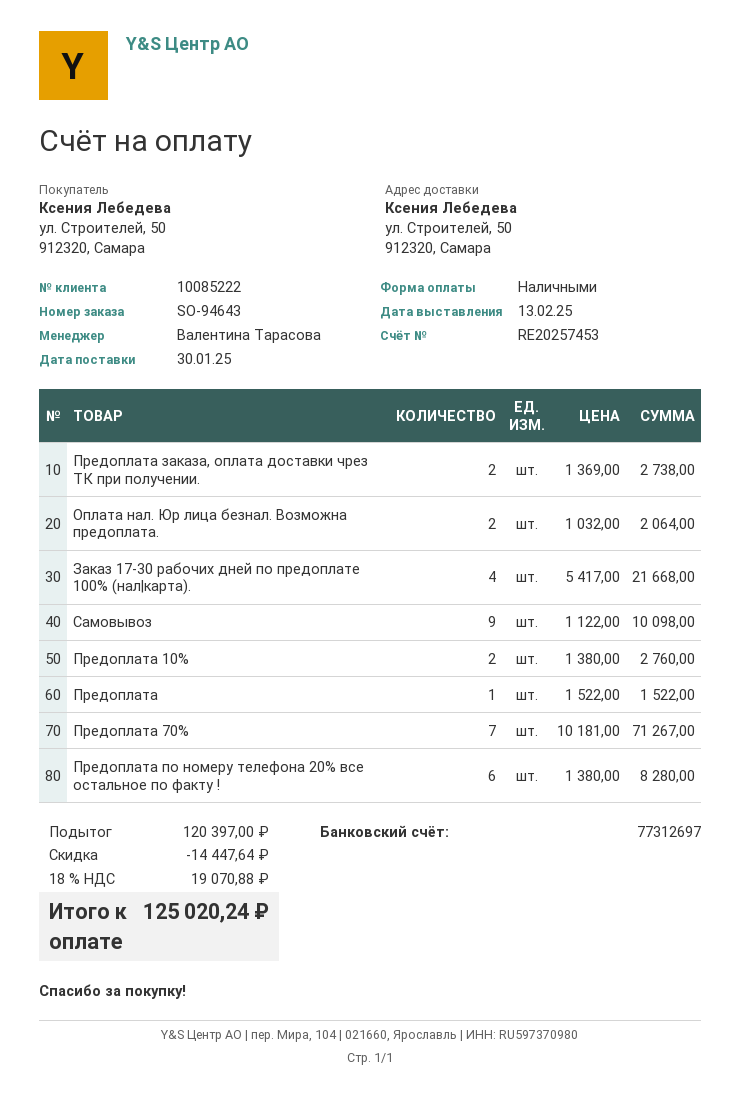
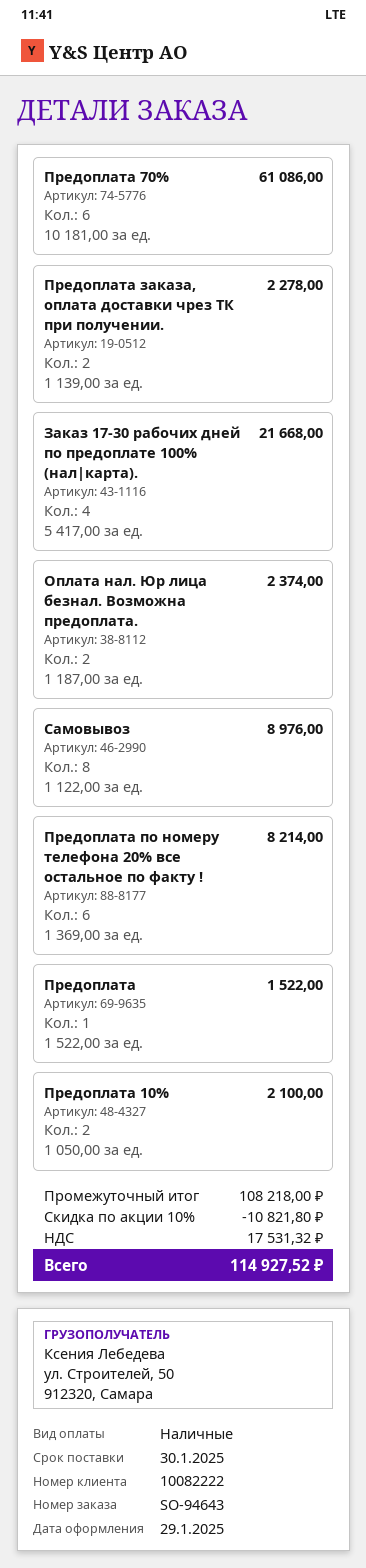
customer number: 10085222 -> 10082222
Предоплата заказа, оплата доставки чрез ТК при получении.: 2 x 1369.00 = 2738.00 -> 2 x 1139.00 = 2278.00
Оплата нал. Юр лица безнал. Возможна предоплата.: 2 x 1032.00 = 2064.00 -> 2 x 1187.00 = 2374.00
Самовывоз: 9 x 1122.00 = 10098.00 -> 8 x 1122.00 = 8976.00
Предоплата 10%: 2 x 1380.00 = 2760.00 -> 2 x 1050.00 = 2100.00
Предоплата 70%: 7 x 10181.00 = 71267.00 -> 6 x 10181.00 = 61086.00
Предоплата по номеру телефона 20% все остальное по факту !: 6 x 1380.00 = 8280.00 -> 6 x 1369.00 = 8214.00
subtotal: 120397.00 -> 108218.00
discount: 14447.64 -> 10821.80
tax: 19070.88 -> 17531.32
total: 125020.24 -> 114927.52

